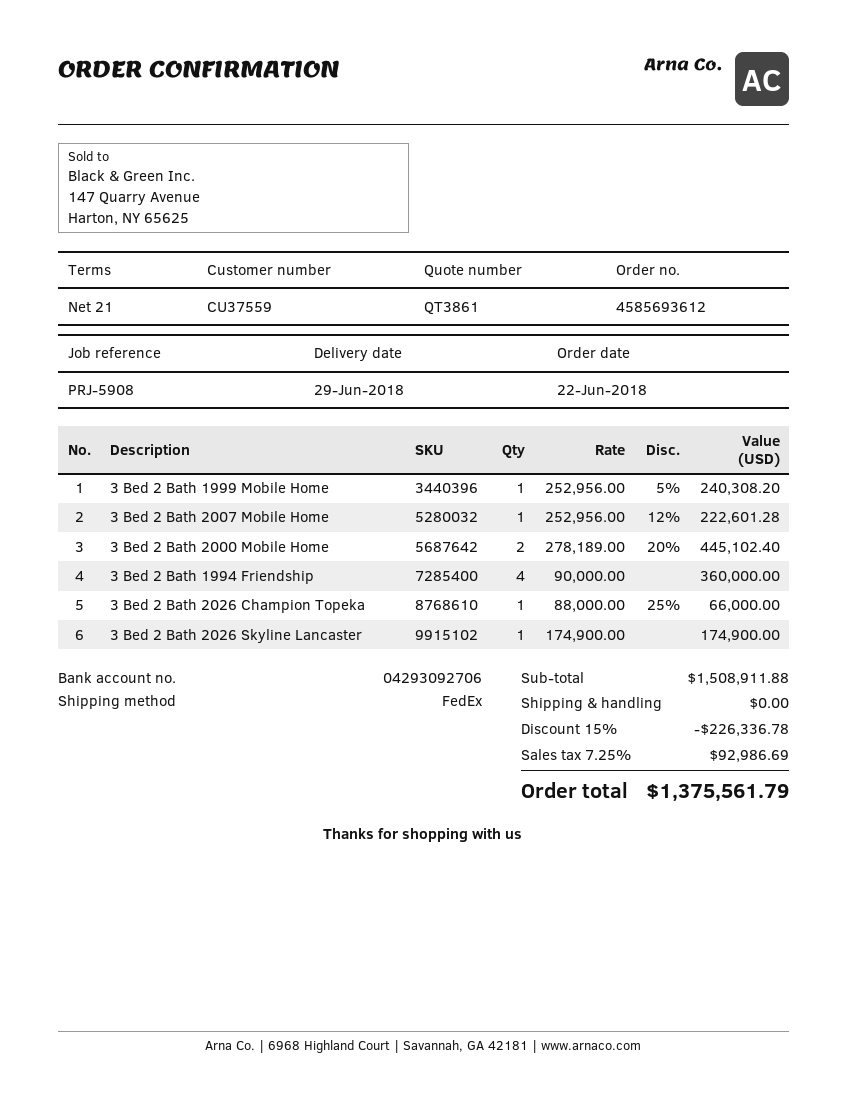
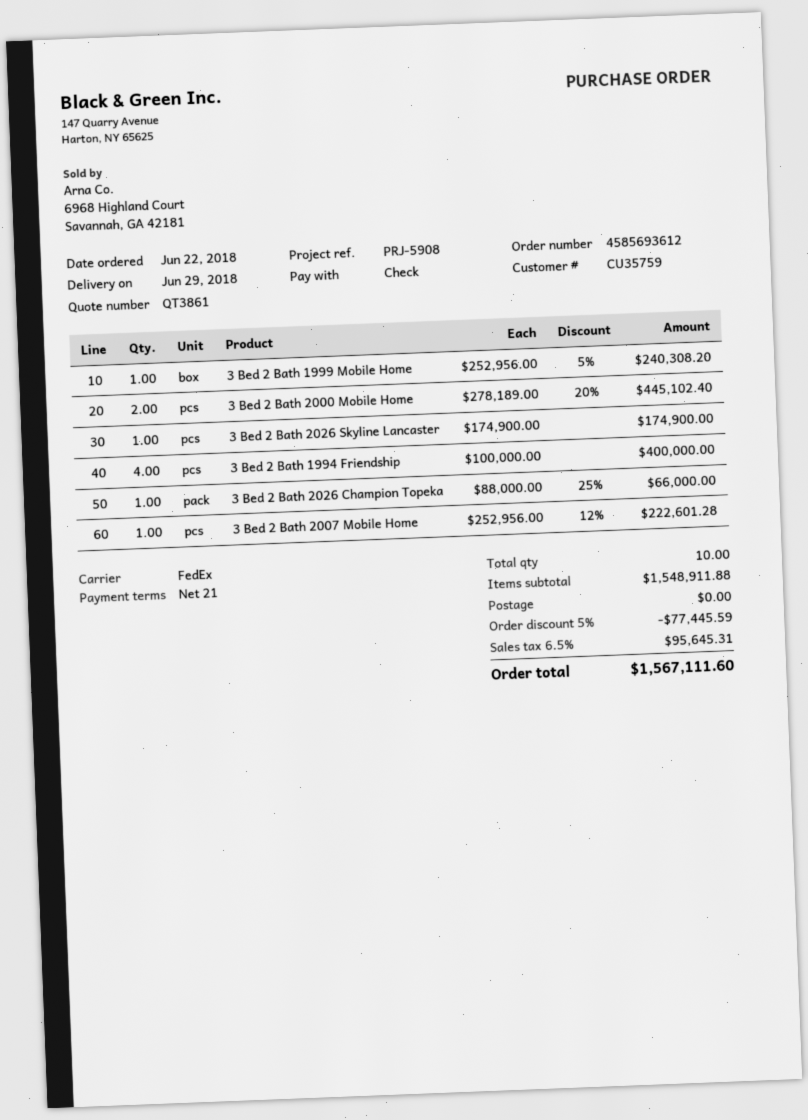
customer number: CU37559 -> CU35759
3 Bed 2 Bath 1994 Friendship: 4 x 90000.00 = 360000.00 -> 4 x 100000.00 = 400000.00
subtotal: 1508911.88 -> 1548911.88
discount: 15% = 226336.78 -> 5% = 77445.59
tax: 7.25% = 92986.69 -> 6.5% = 95645.31
total: 1375561.79 -> 1567111.60

